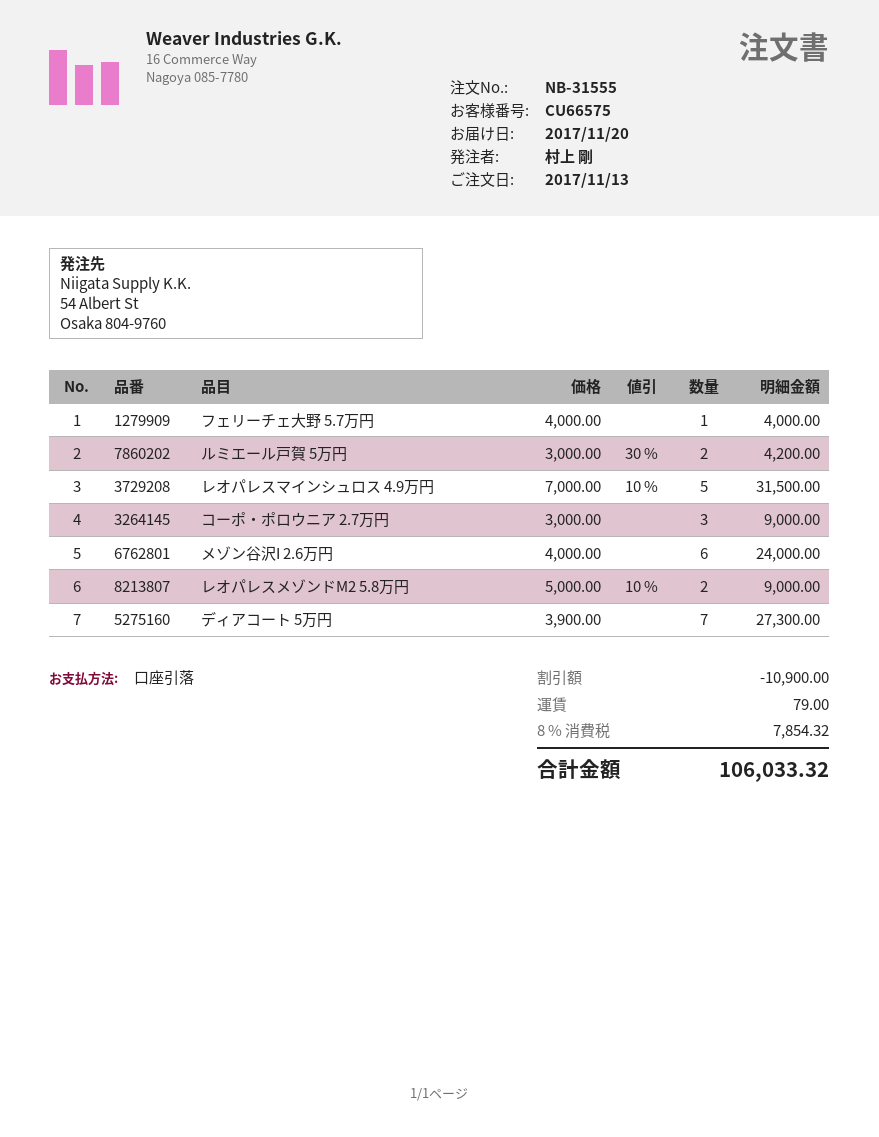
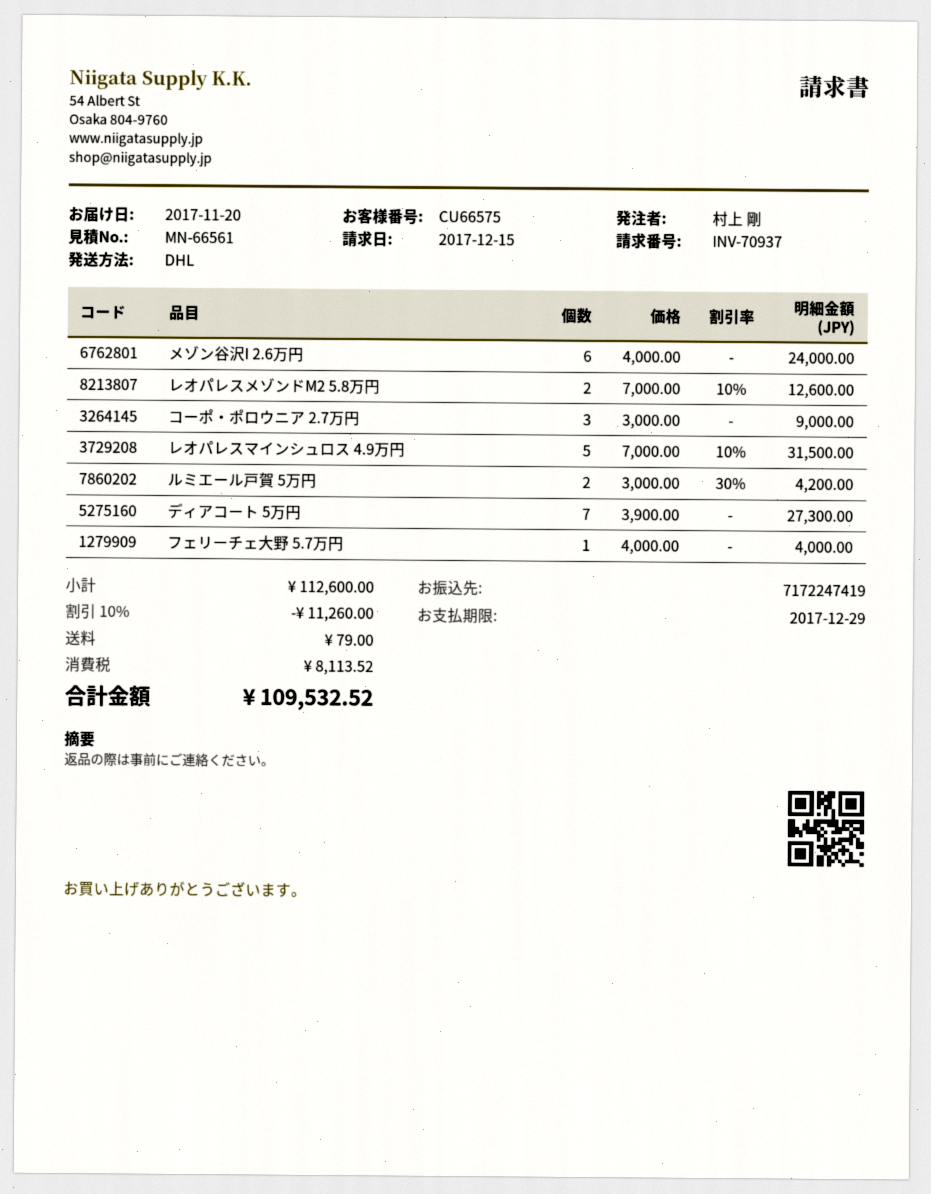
レオパレスメゾンドM2 5.8万円: 2 x 5000.00 - 10% = 9000.00 -> 2 x 7000.00 - 10% = 12600.00
discount: 10900.00 -> 11260.00
tax: 7854.32 -> 8113.52
total: 106033.32 -> 109532.52

